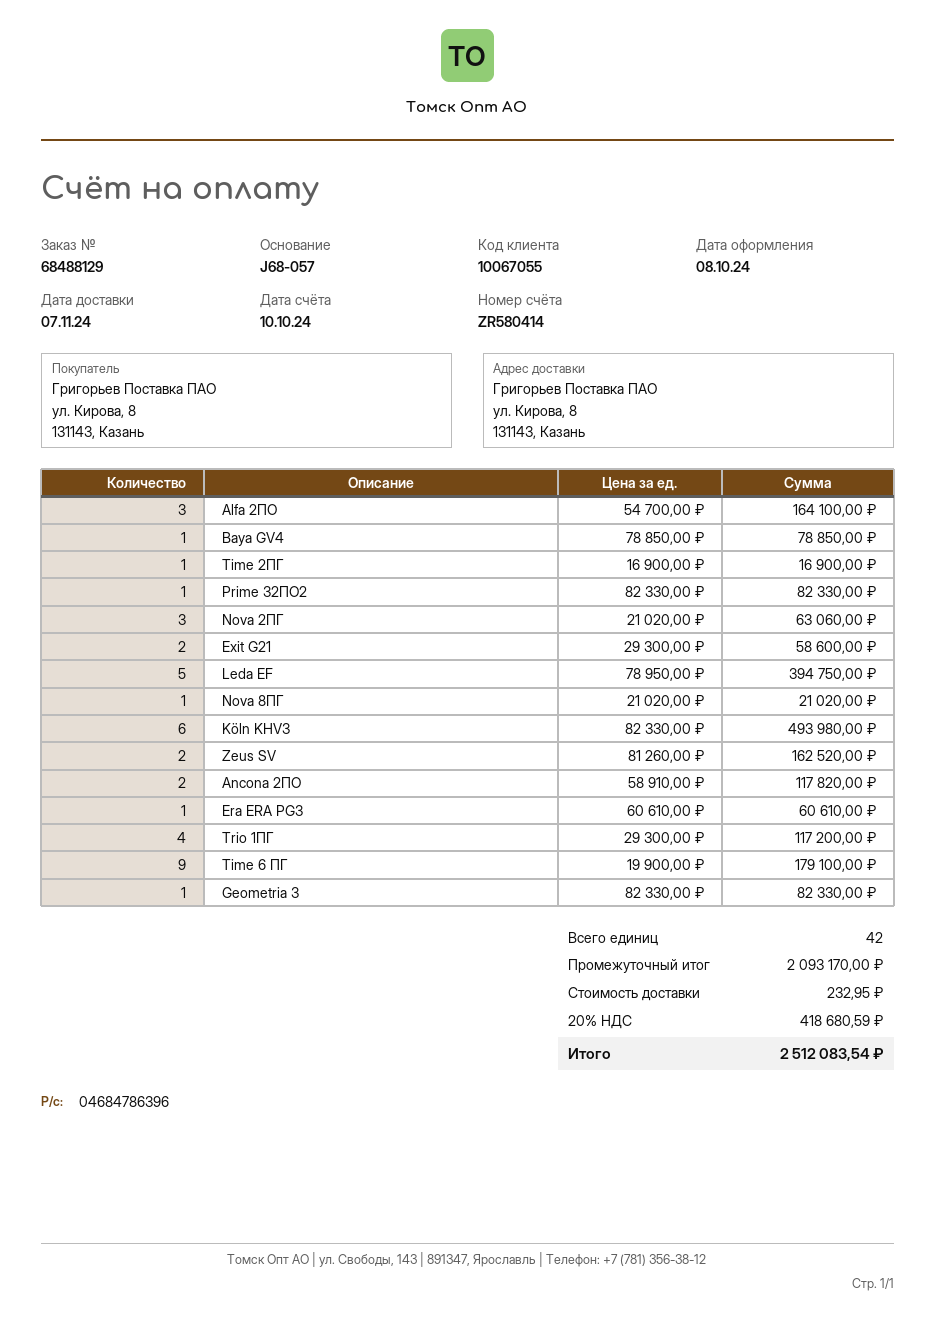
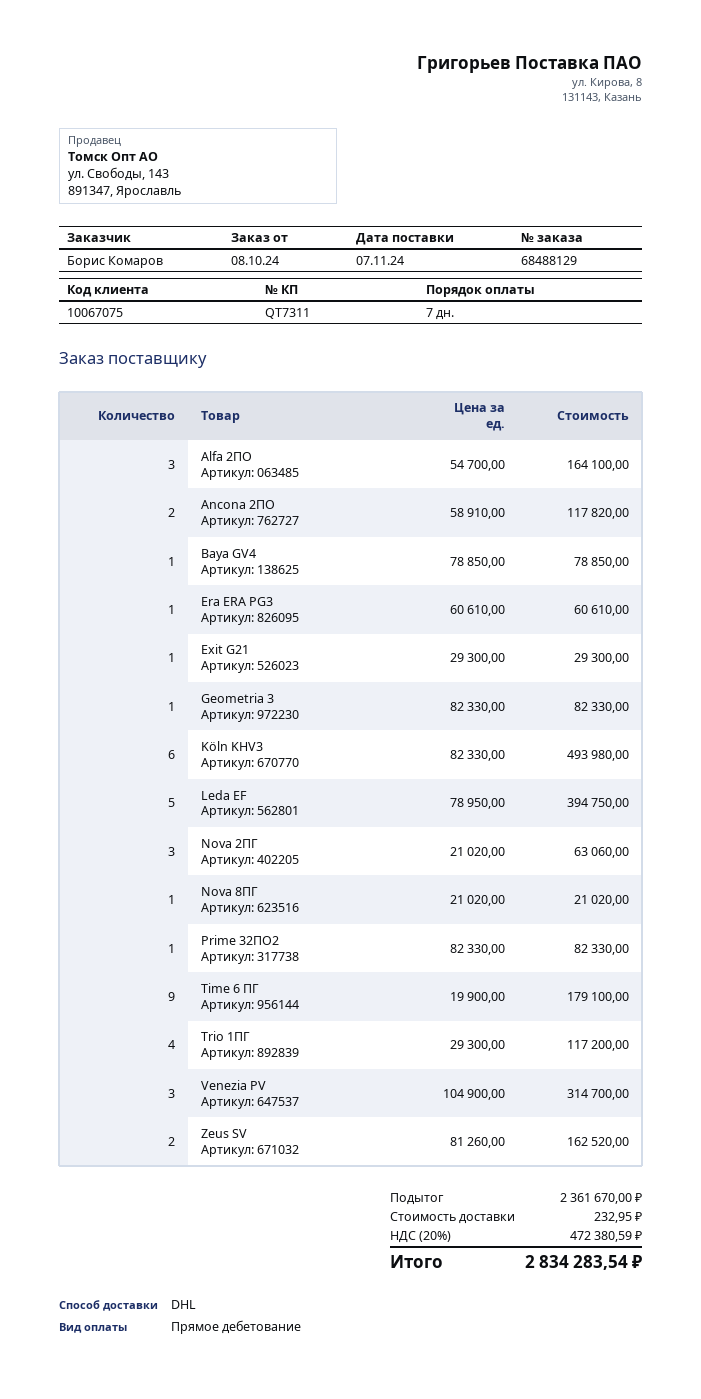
customer number: 10067055 -> 10067075
Time 2ПГ: 1 x 16900.00 = 16900.00 -> none
Exit G21: 2 x 29300.00 = 58600.00 -> 1 x 29300.00 = 29300.00
Venezia PV: none -> 3 x 104900.00 = 314700.00
subtotal: 2093170.00 -> 2361670.00
tax: 20% = 418680.59 -> 20% = 472380.59
total: 2512083.54 -> 2834283.54

